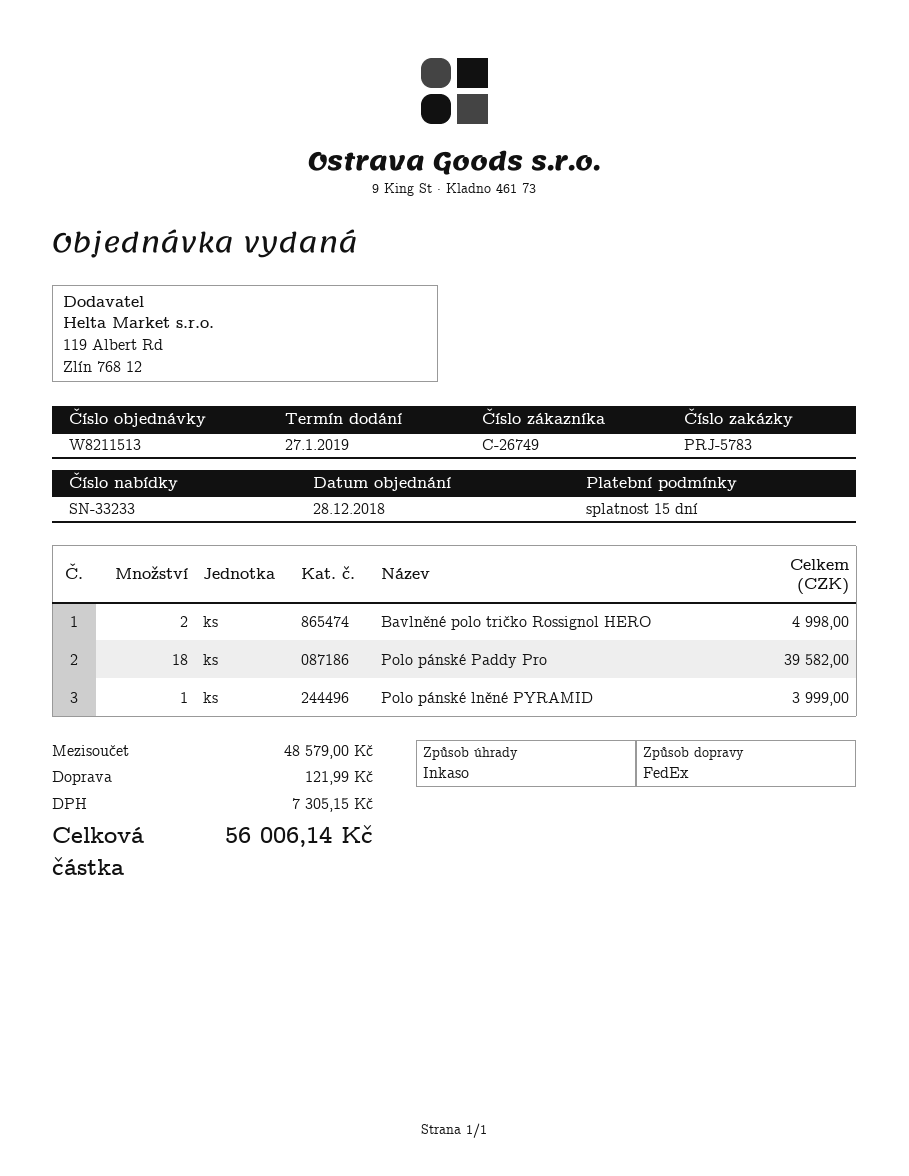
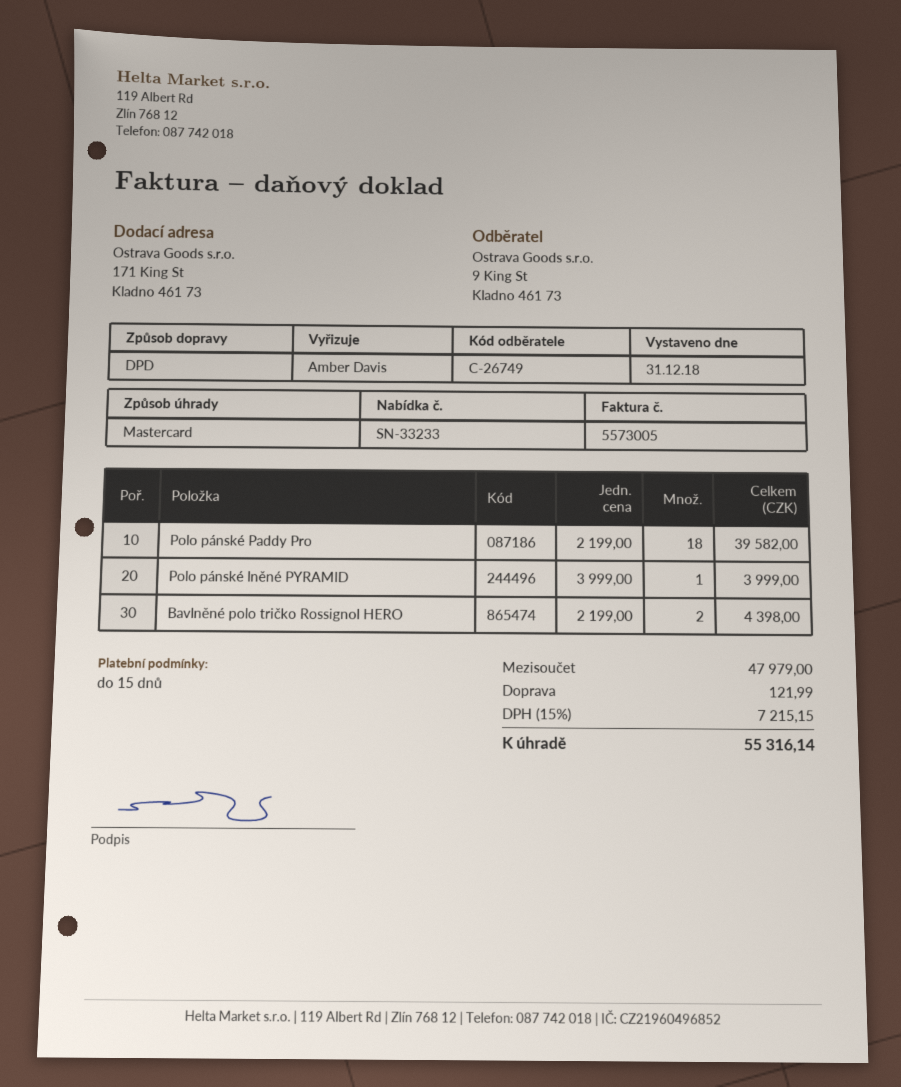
payment method: direct debit -> Mastercard
shipping method: FedEx -> DPD
Bavlněné polo tričko Rossignol HERO: 2 for 4998.00 -> 2 for 4398.00
subtotal: 48579.00 -> 47979.00
tax: 7305.15 -> 7215.15
total: 56006.14 -> 55316.14

